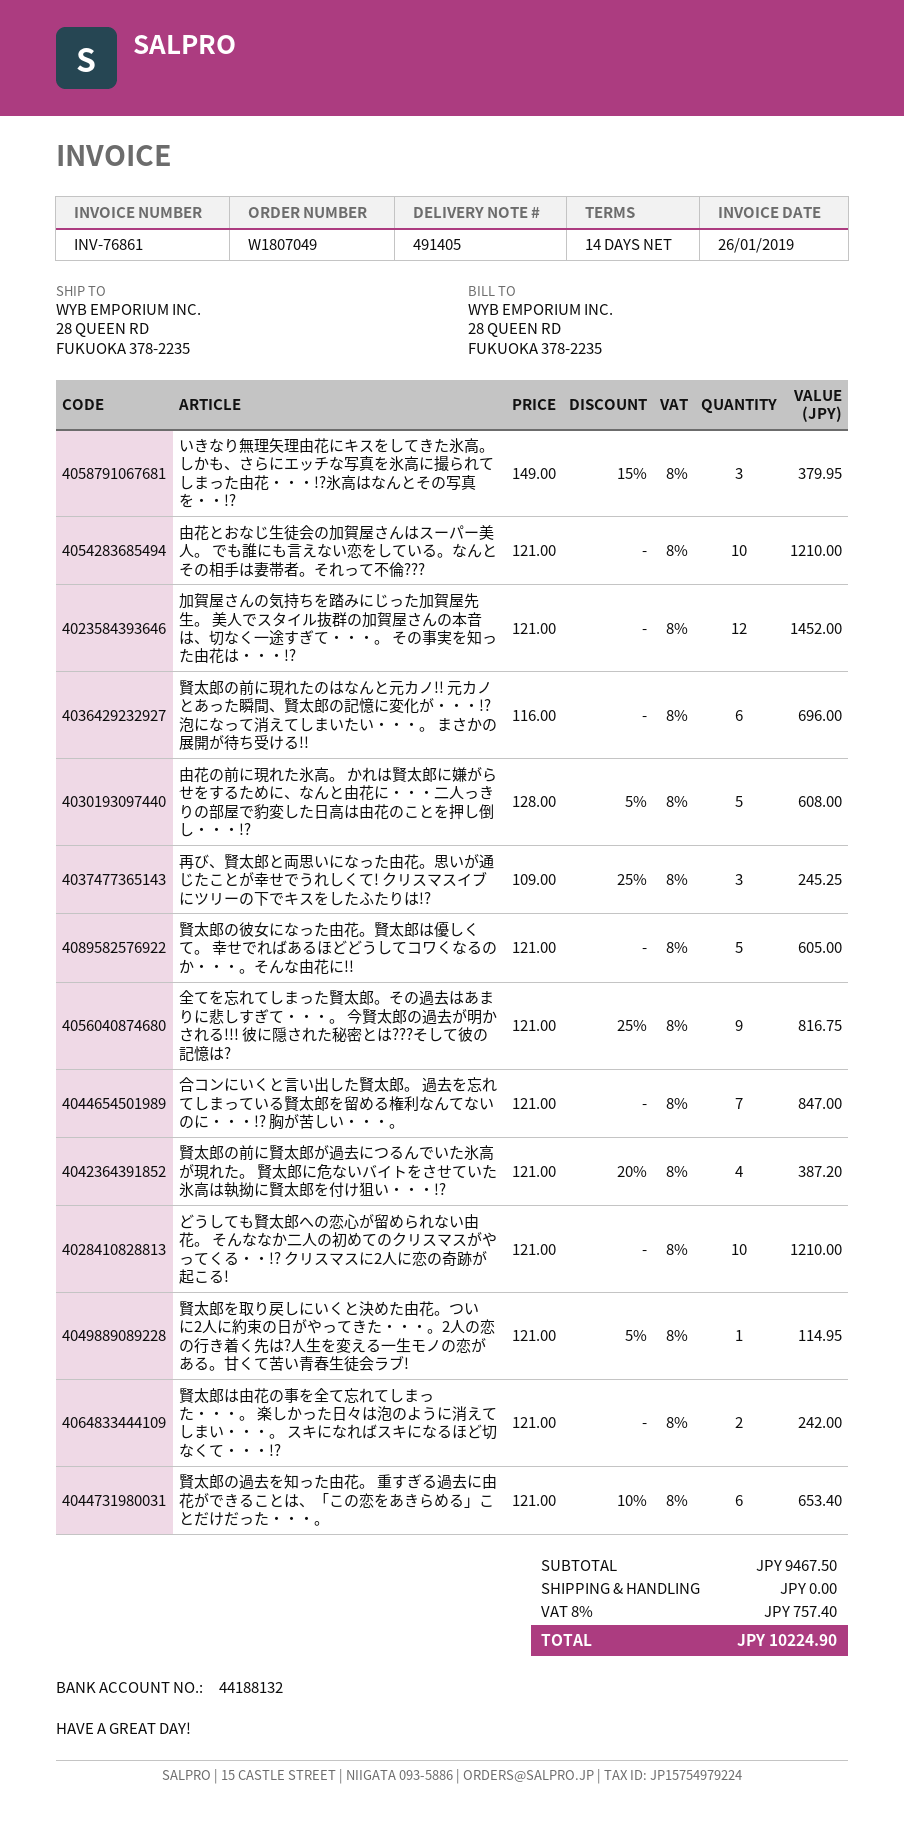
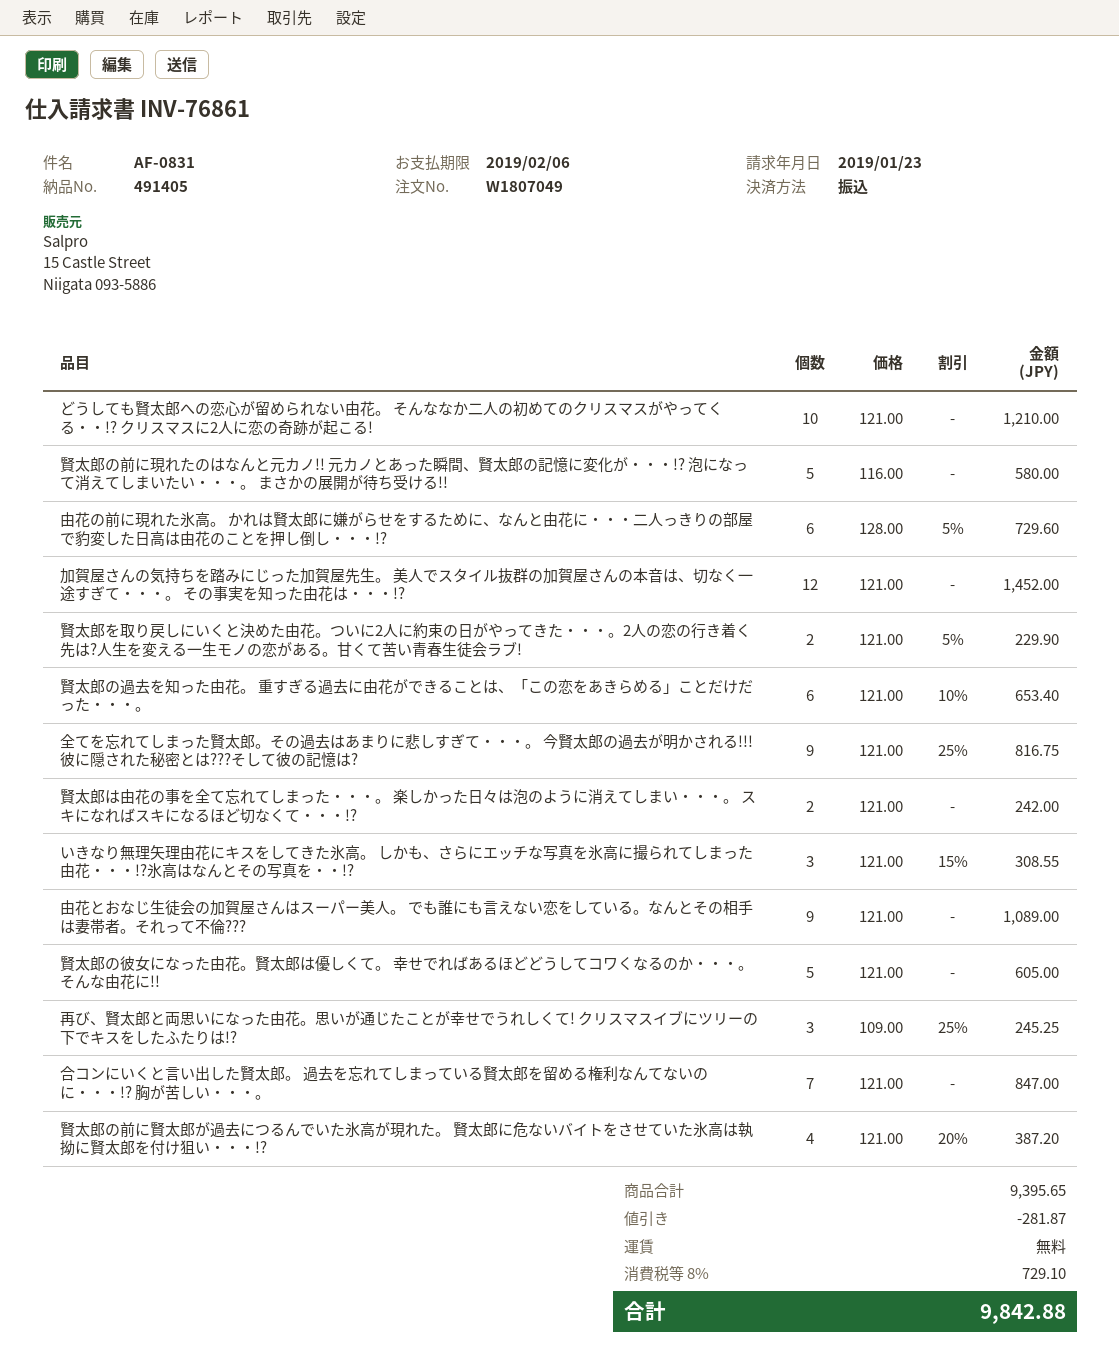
invoice date: 2019-01-26 -> 2019-01-23
いきなり無理矢理由花にキスをしてきた氷高。 しかも、さらにエッチな写真を氷高に撮られてしまった由花・・・!?氷高はなんとその写真を・・!?: 3 x 149.00 - 15% = 379.95 -> 3 x 121.00 - 15% = 308.55
由花とおなじ生徒会の加賀屋さんはスーパー美人。 でも誰にも言えない恋をしている。なんとその相手は妻帯者。それって不倫???: 10 x 121.00 = 1210.00 -> 9 x 121.00 = 1089.00
賢太郎の前に現れたのはなんと元カノ!! 元カノとあった瞬間、賢太郎の記憶に変化が・・・!? 泡になって消えてしまいたい・・・。 まさかの展開が待ち受ける!!: 6 x 116.00 = 696.00 -> 5 x 116.00 = 580.00
由花の前に現れた氷高。 かれは賢太郎に嫌がらせをするために、なんと由花に・・・二人っきりの部屋で豹変した日高は由花のことを押し倒し・・・!?: 5 x 128.00 - 5% = 608.00 -> 6 x 128.00 - 5% = 729.60
賢太郎を取り戻しにいくと決めた由花。ついに2人に約束の日がやってきた・・・。2人の恋の行き着く先は?人生を変える一生モノの恋がある。甘くて苦い青春生徒会ラブ!: 1 x 121.00 - 5% = 114.95 -> 2 x 121.00 - 5% = 229.90
subtotal: 9467.50 -> 9395.65
discount: none -> 281.87
tax: 8% = 757.40 -> 8% = 729.10
total: 10224.90 -> 9842.88

